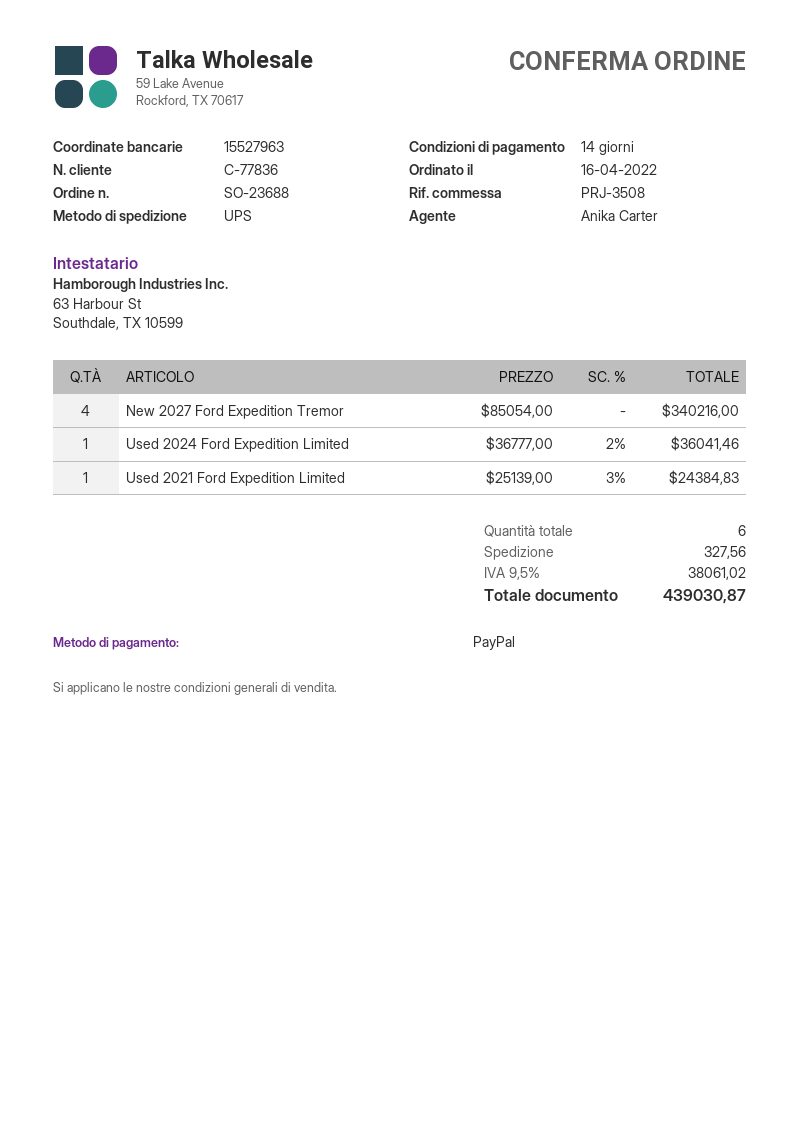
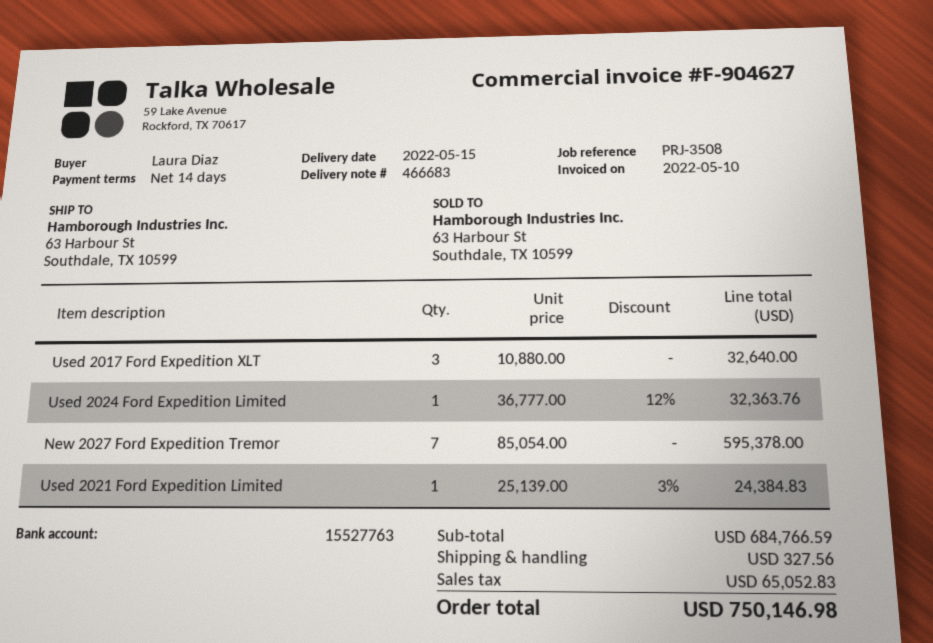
bank account: 15527963 -> 15527763
New 2027 Ford Expedition Tremor: 4 x 85054.00 = 340216.00 -> 7 x 85054.00 = 595378.00
Used 2024 Ford Expedition Limited: 1 x 36777.00 - 2% = 36041.46 -> 1 x 36777.00 - 12% = 32363.76
Used 2017 Ford Expedition XLT: none -> 3 x 10880.00 = 32640.00
tax: 38061.02 -> 65052.83
total: 439030.87 -> 750146.98

